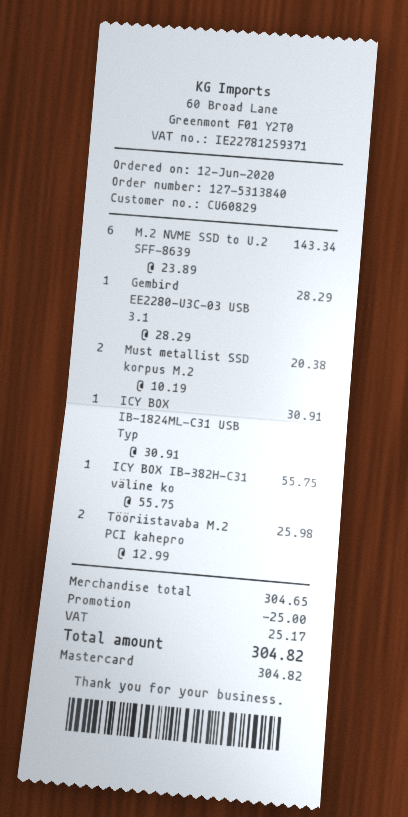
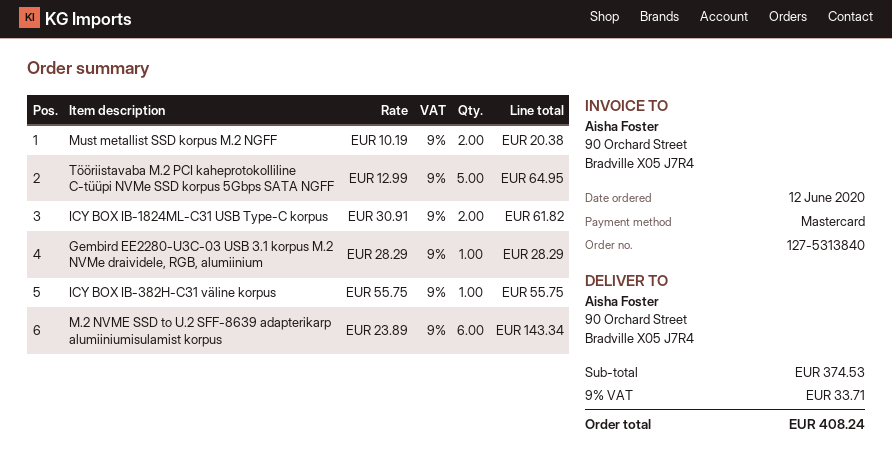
ICY BOX IB-1824ML-C31 USB Typ: 1 x 30.91 = 30.91 -> 2 x 30.91 = 61.82
Tööriistavaba M.2 PCI kahepro: 2 x 12.99 = 25.98 -> 5 x 12.99 = 64.95
subtotal: 304.65 -> 374.53
discount: 25.00 -> none
tax: 25.17 -> 33.71
total: 304.82 -> 408.24

